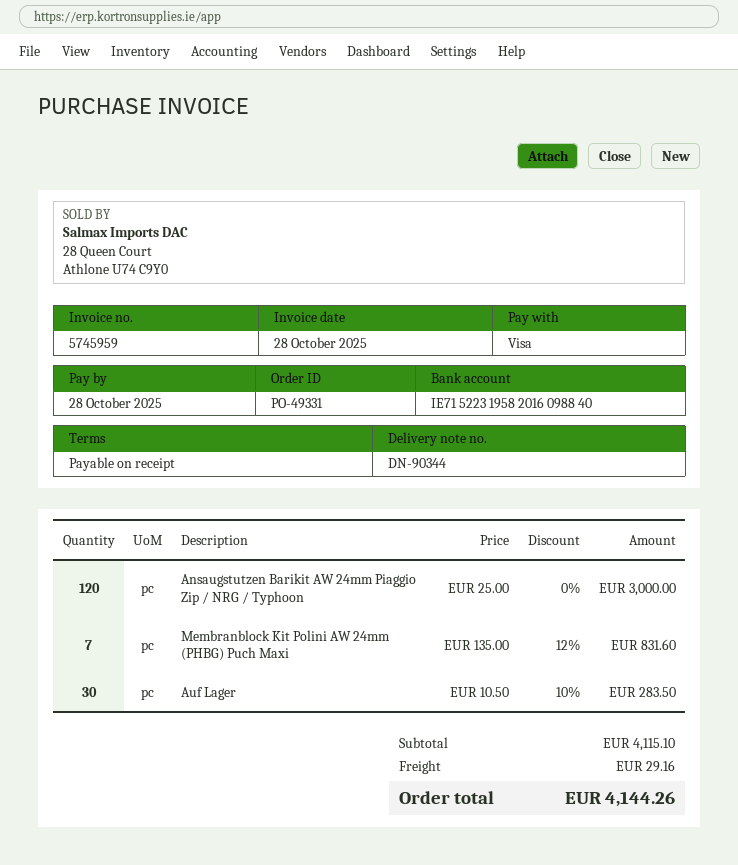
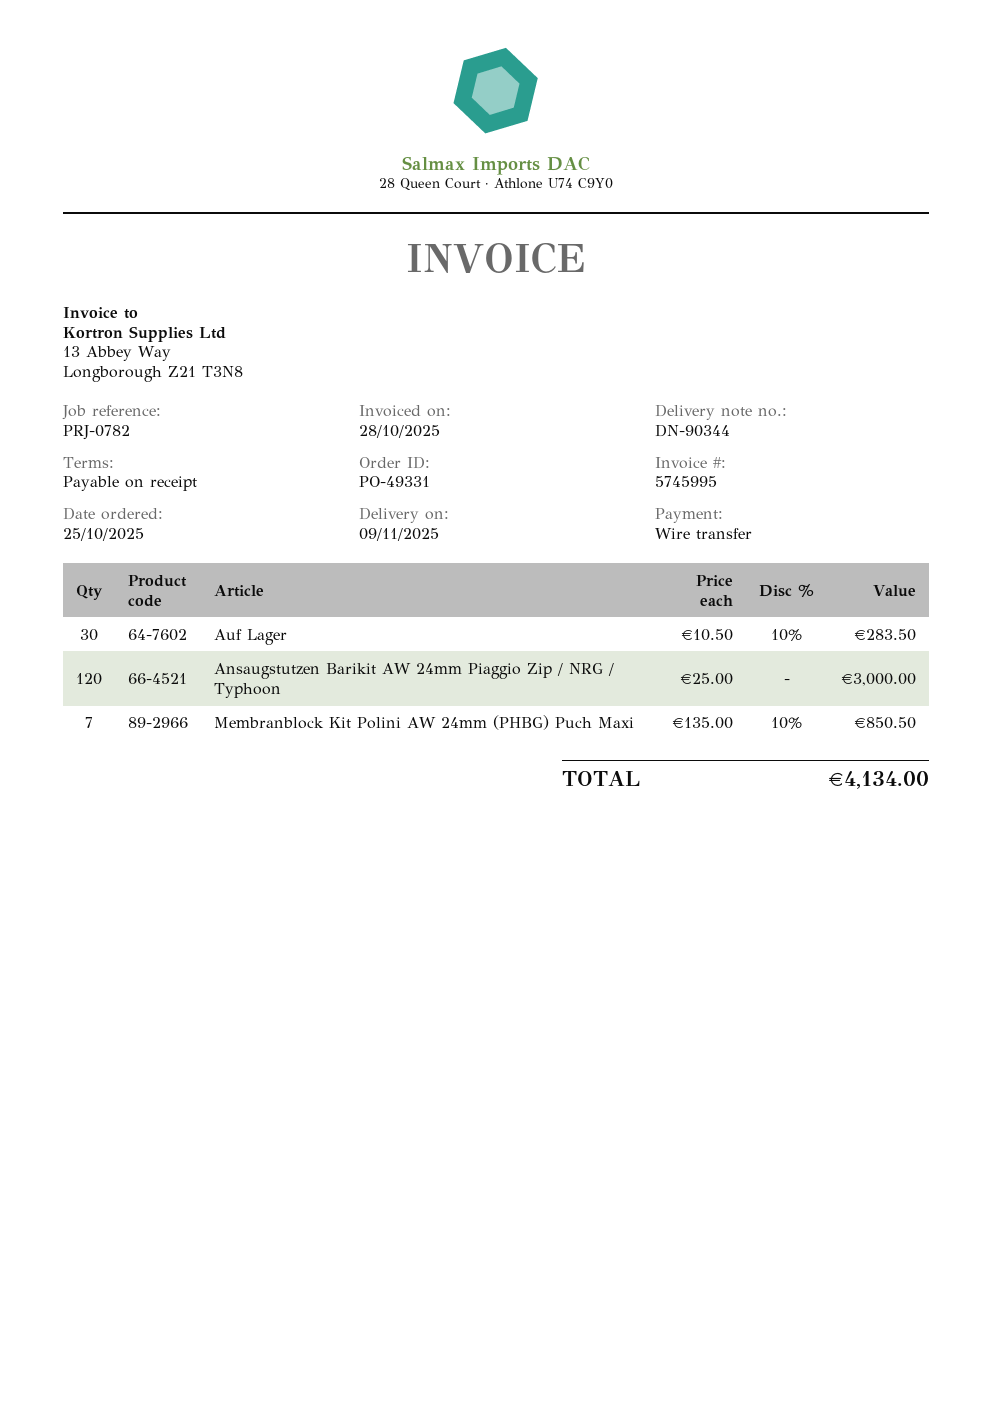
invoice number: 5745959 -> 5745995
payment method: Visa -> bank transfer
Membranblock Kit Polini AW 24mm (PHBG) Puch Maxi: 7 x 135.00 - 12% = 831.60 -> 7 x 135.00 - 10% = 850.50
shipping: 29.16 -> none
total: 4144.26 -> 4134.00

